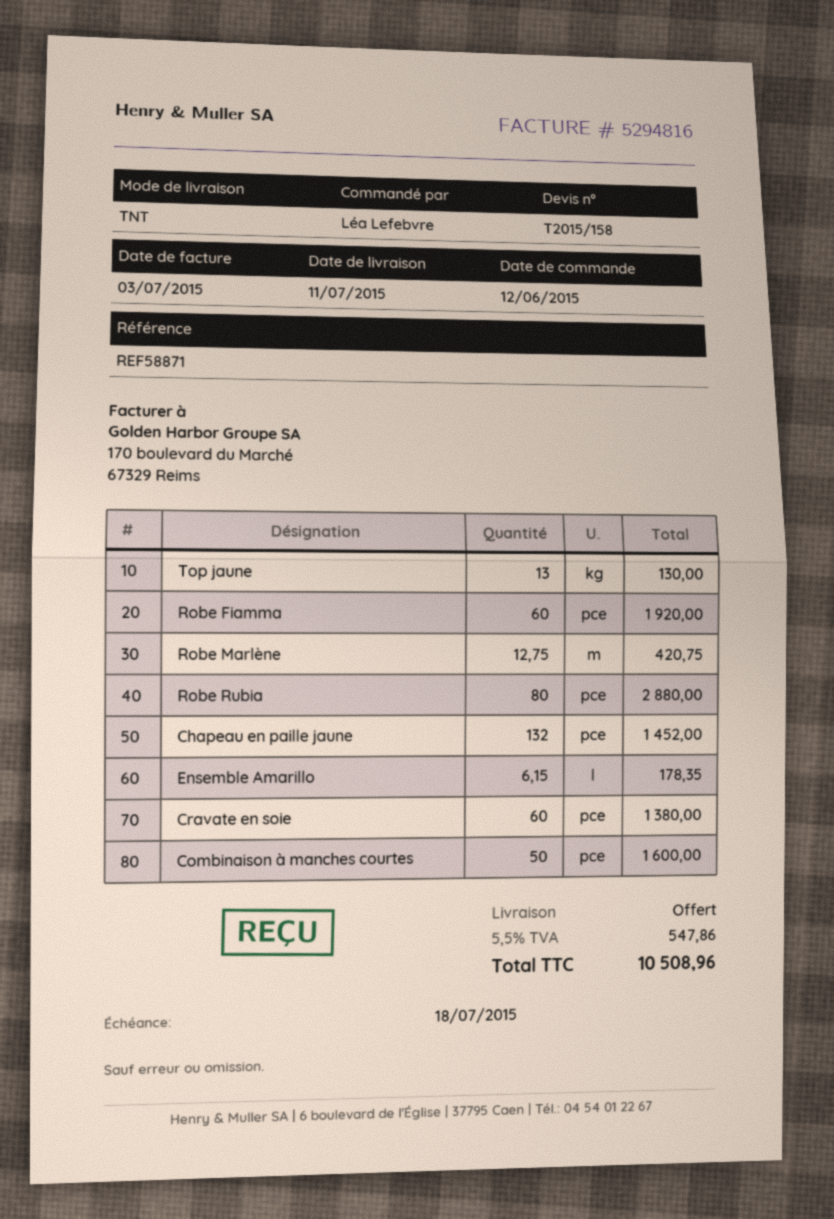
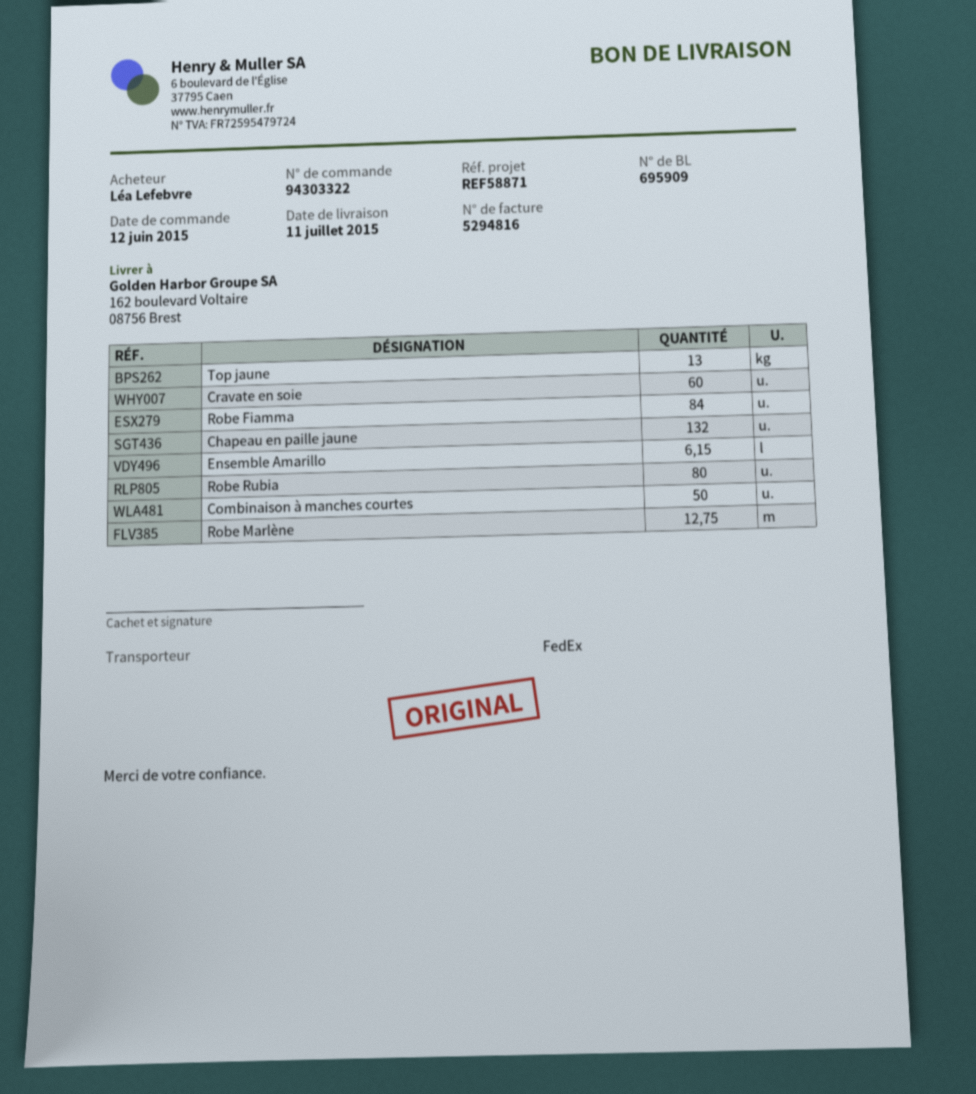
shipping method: TNT -> FedEx
Robe Fiamma: 60 -> 84

